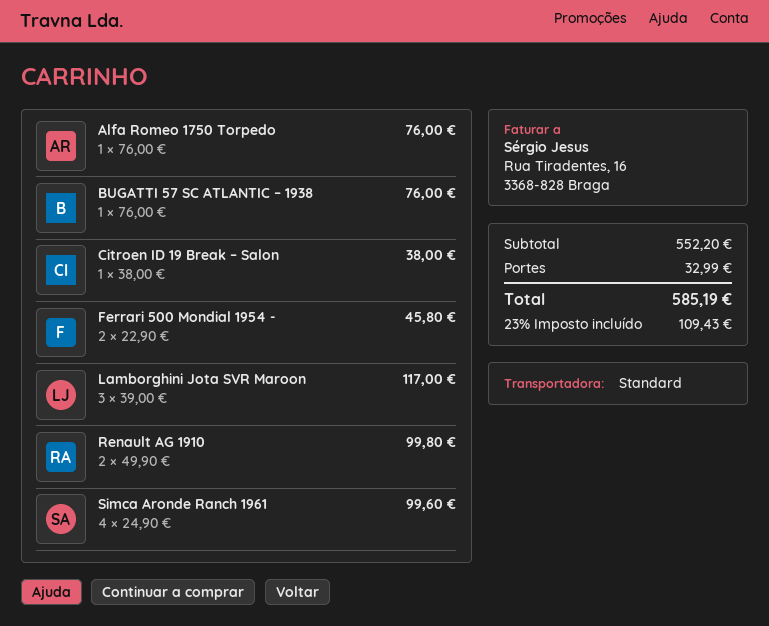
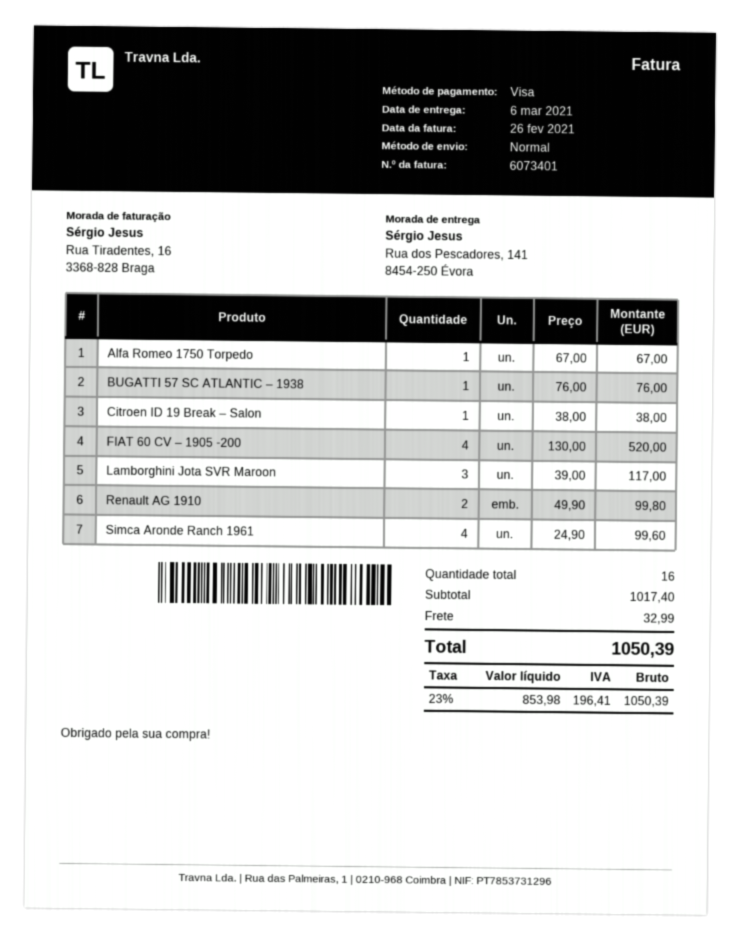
Alfa Romeo 1750 Torpedo: 1 x 76.00 = 76.00 -> 1 x 67.00 = 67.00
Ferrari 500 Mondial 1954 -: 2 x 22.90 = 45.80 -> none
FIAT 60 CV – 1905 -200: none -> 4 x 130.00 = 520.00
subtotal: 552.20 -> 1017.40
tax: 23% = 109.43 -> 23% = 196.41
total: 585.19 -> 1050.39

